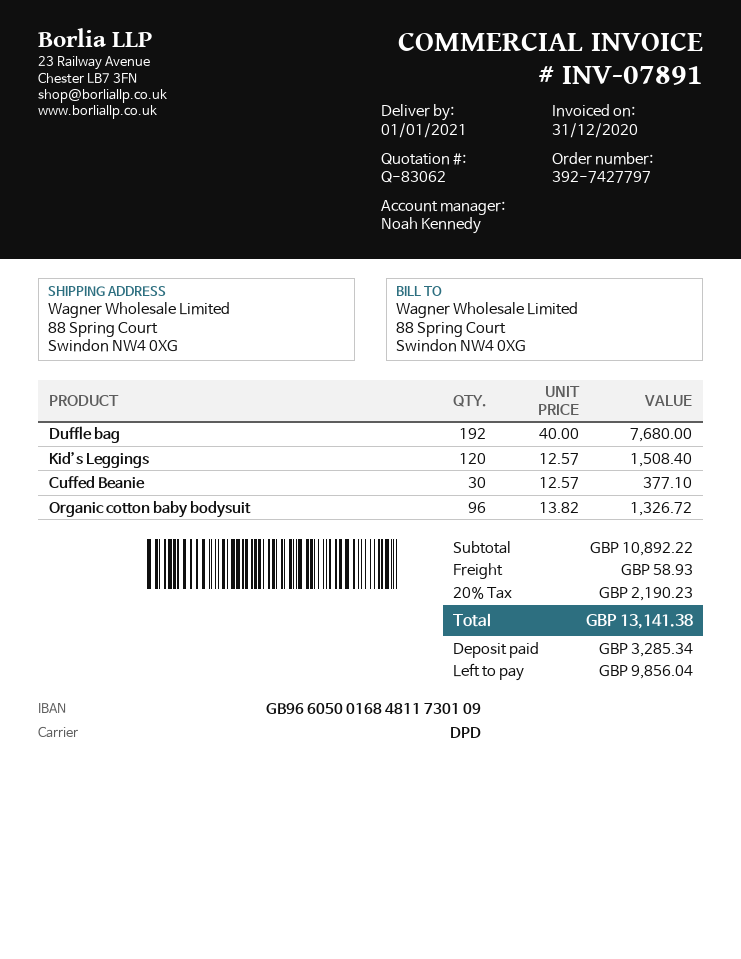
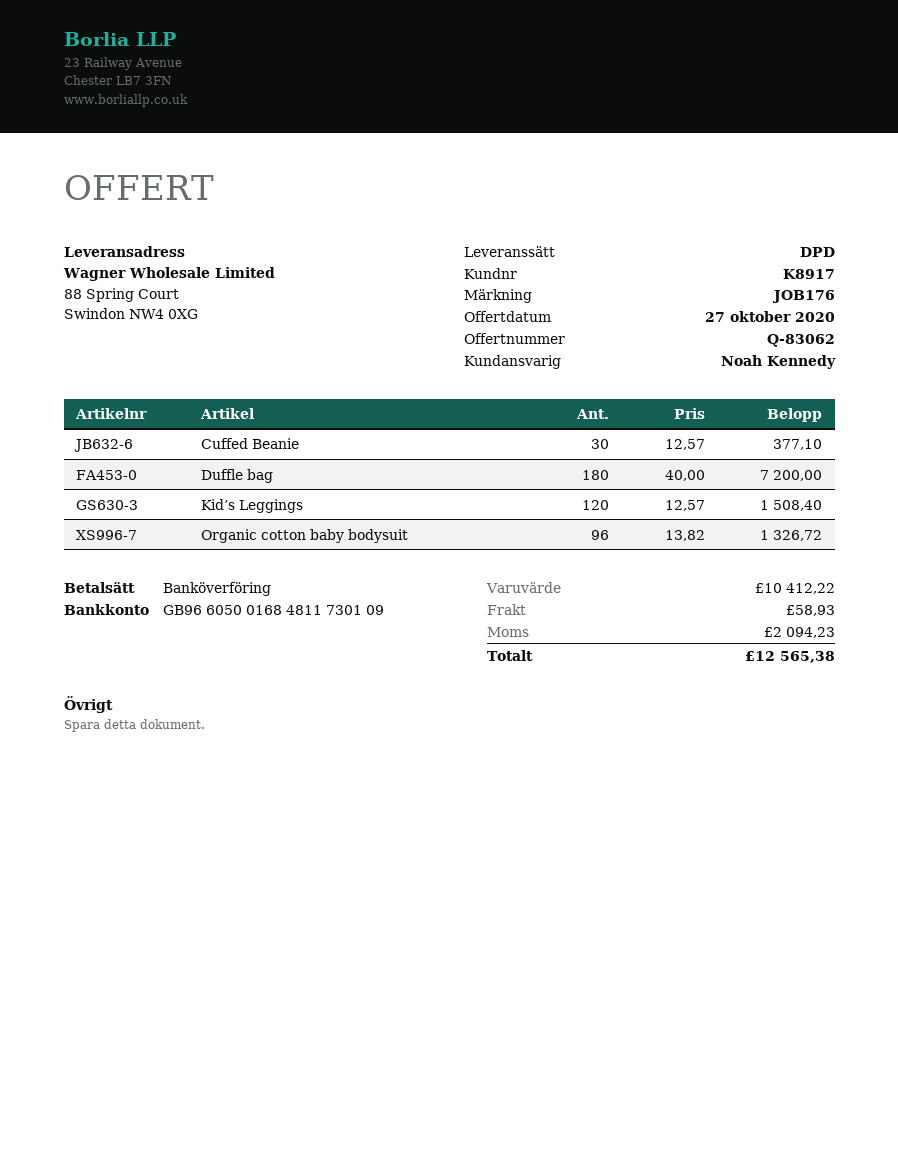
Duffle bag: 192 x 40.00 = 7680.00 -> 180 x 40.00 = 7200.00
subtotal: 10892.22 -> 10412.22
tax: 2190.23 -> 2094.23
total: 13141.38 -> 12565.38

